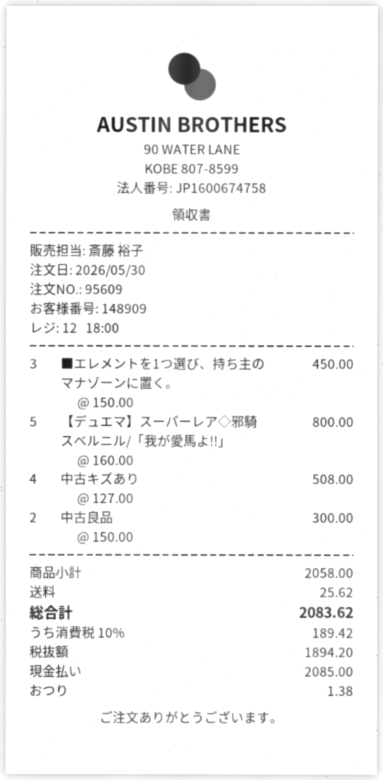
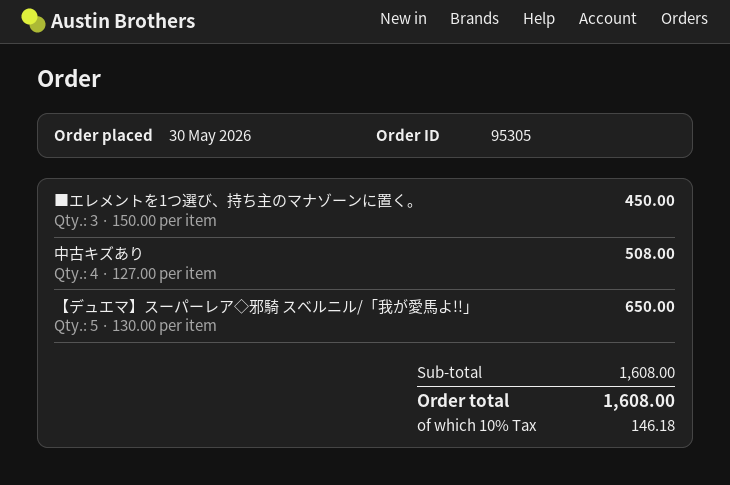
order number: 95609 -> 95305
【デュエマ】スーパーレア◇邪騎 スベルニル/「我が愛馬よ!!」: 5 x 160.00 = 800.00 -> 5 x 130.00 = 650.00
中古良品: 2 x 150.00 = 300.00 -> none
subtotal: 2058.00 -> 1608.00
shipping: 25.62 -> none
tax: 10% = 189.42 -> 10% = 146.18
total: 2083.62 -> 1608.00

